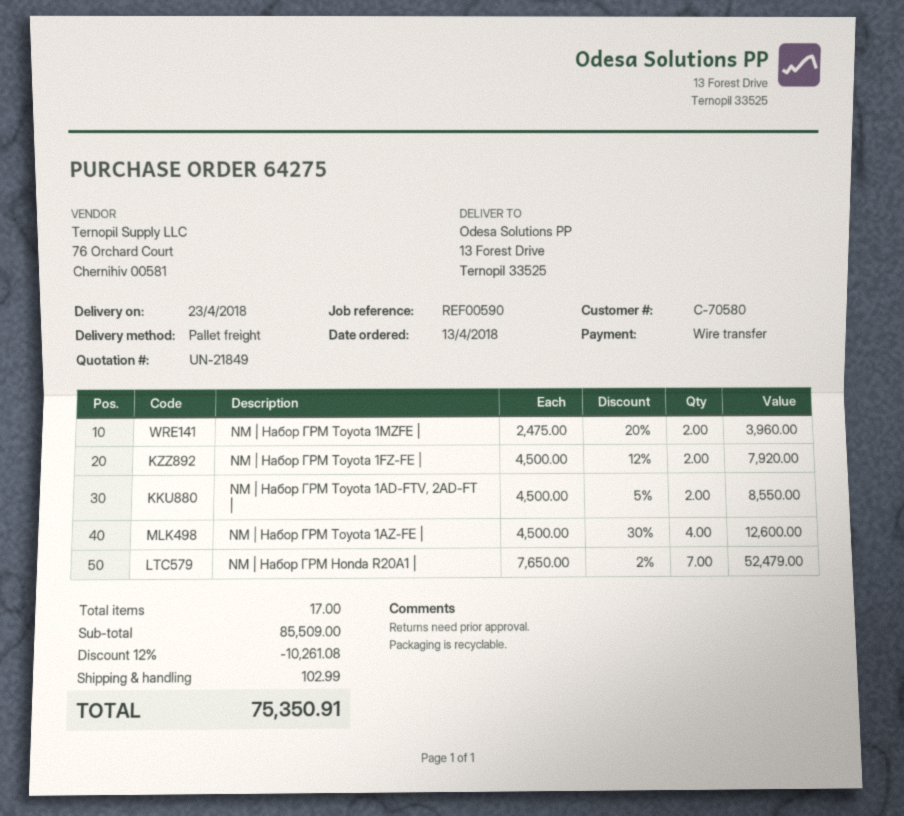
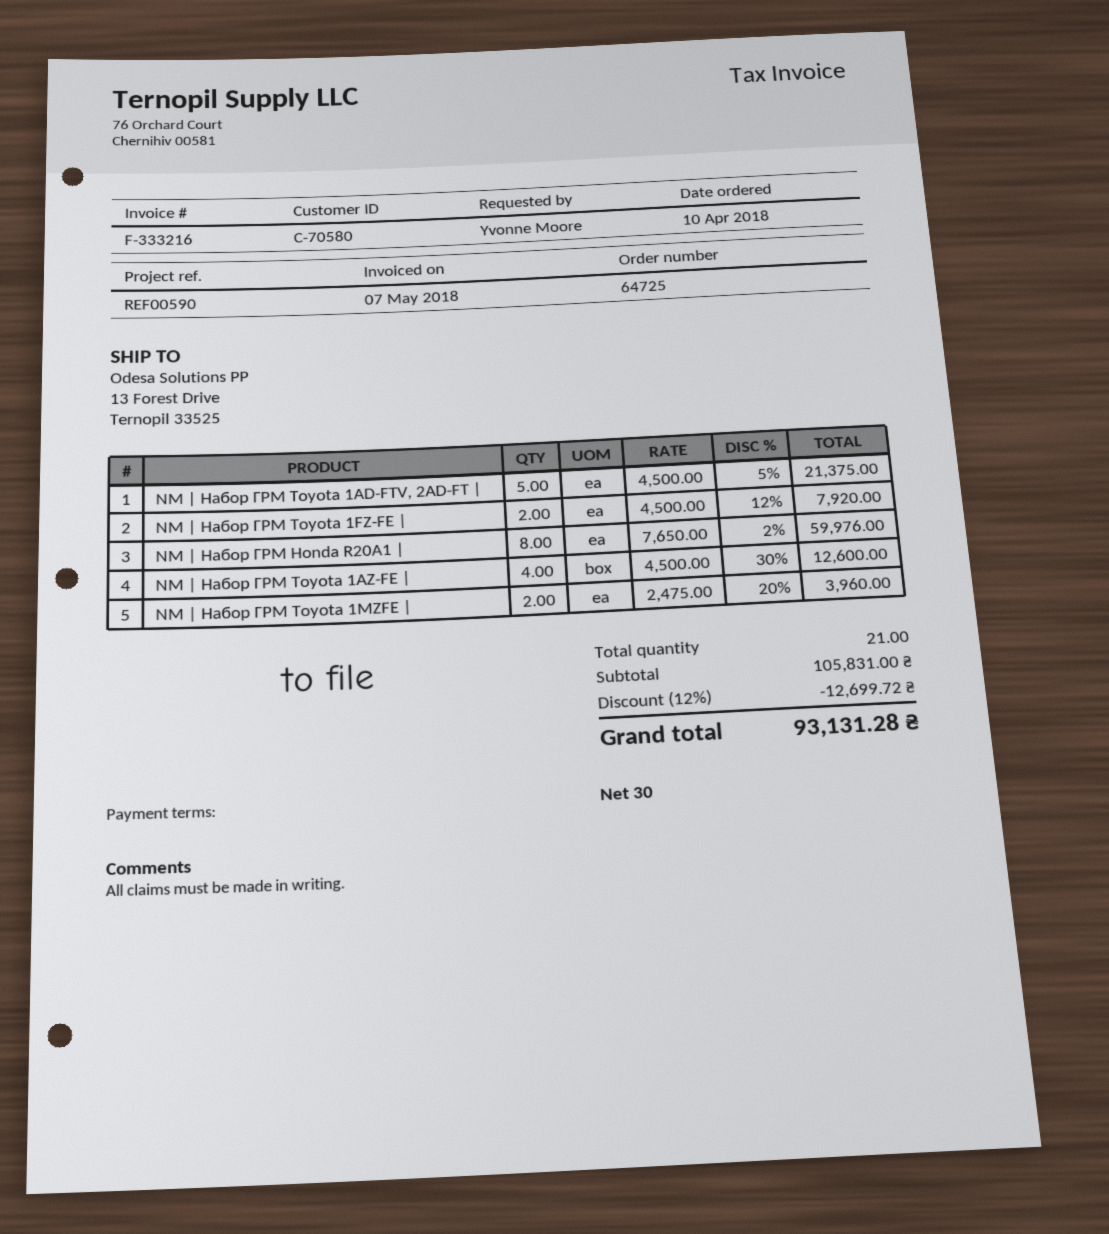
order number: 64275 -> 64725
order date: 2018-04-13 -> 2018-04-10
NM | Набор ГРМ Toyota 1AD-FTV, 2AD-FT |: 2 x 4500.00 - 5% = 8550.00 -> 5 x 4500.00 - 5% = 21375.00
NM | Набор ГРМ Honda R20A1 |: 7 x 7650.00 - 2% = 52479.00 -> 8 x 7650.00 - 2% = 59976.00
total quantity: 17 -> 21
subtotal: 85509.00 -> 105831.00
discount: 12% = 10261.08 -> 12% = 12699.72
shipping: 102.99 -> none
total: 75350.91 -> 93131.28

